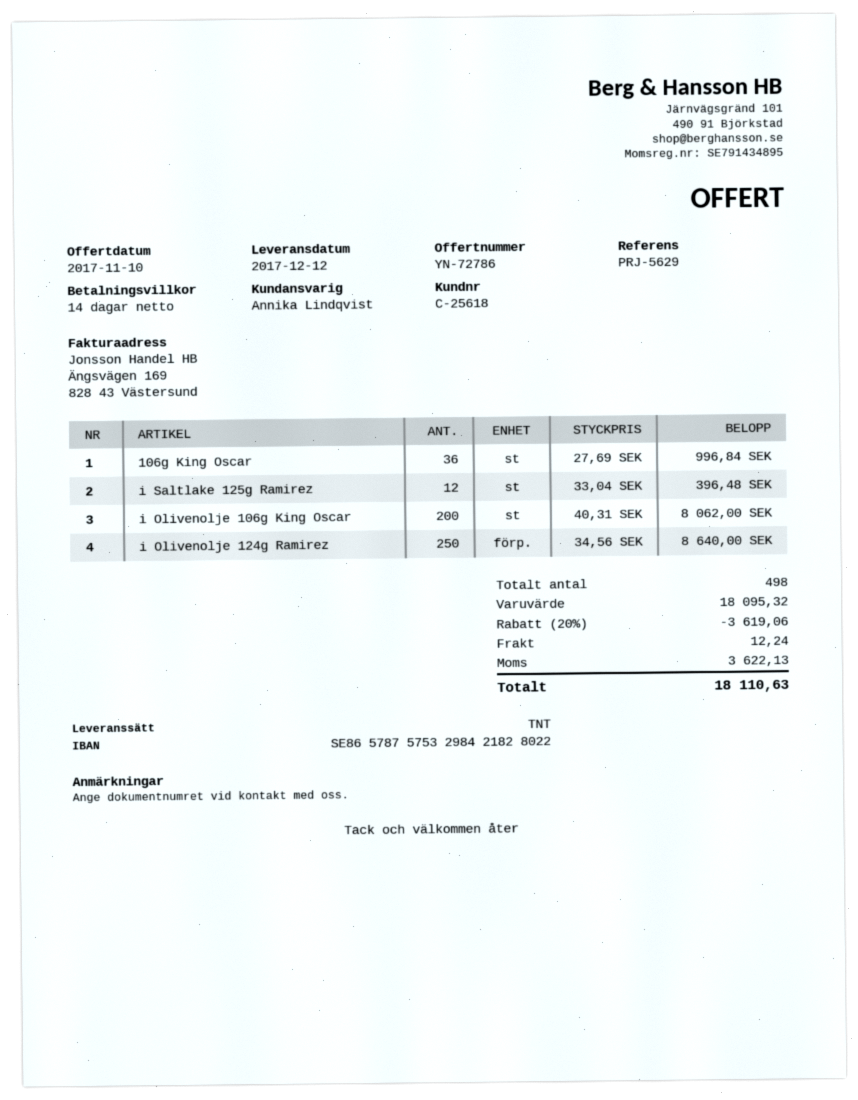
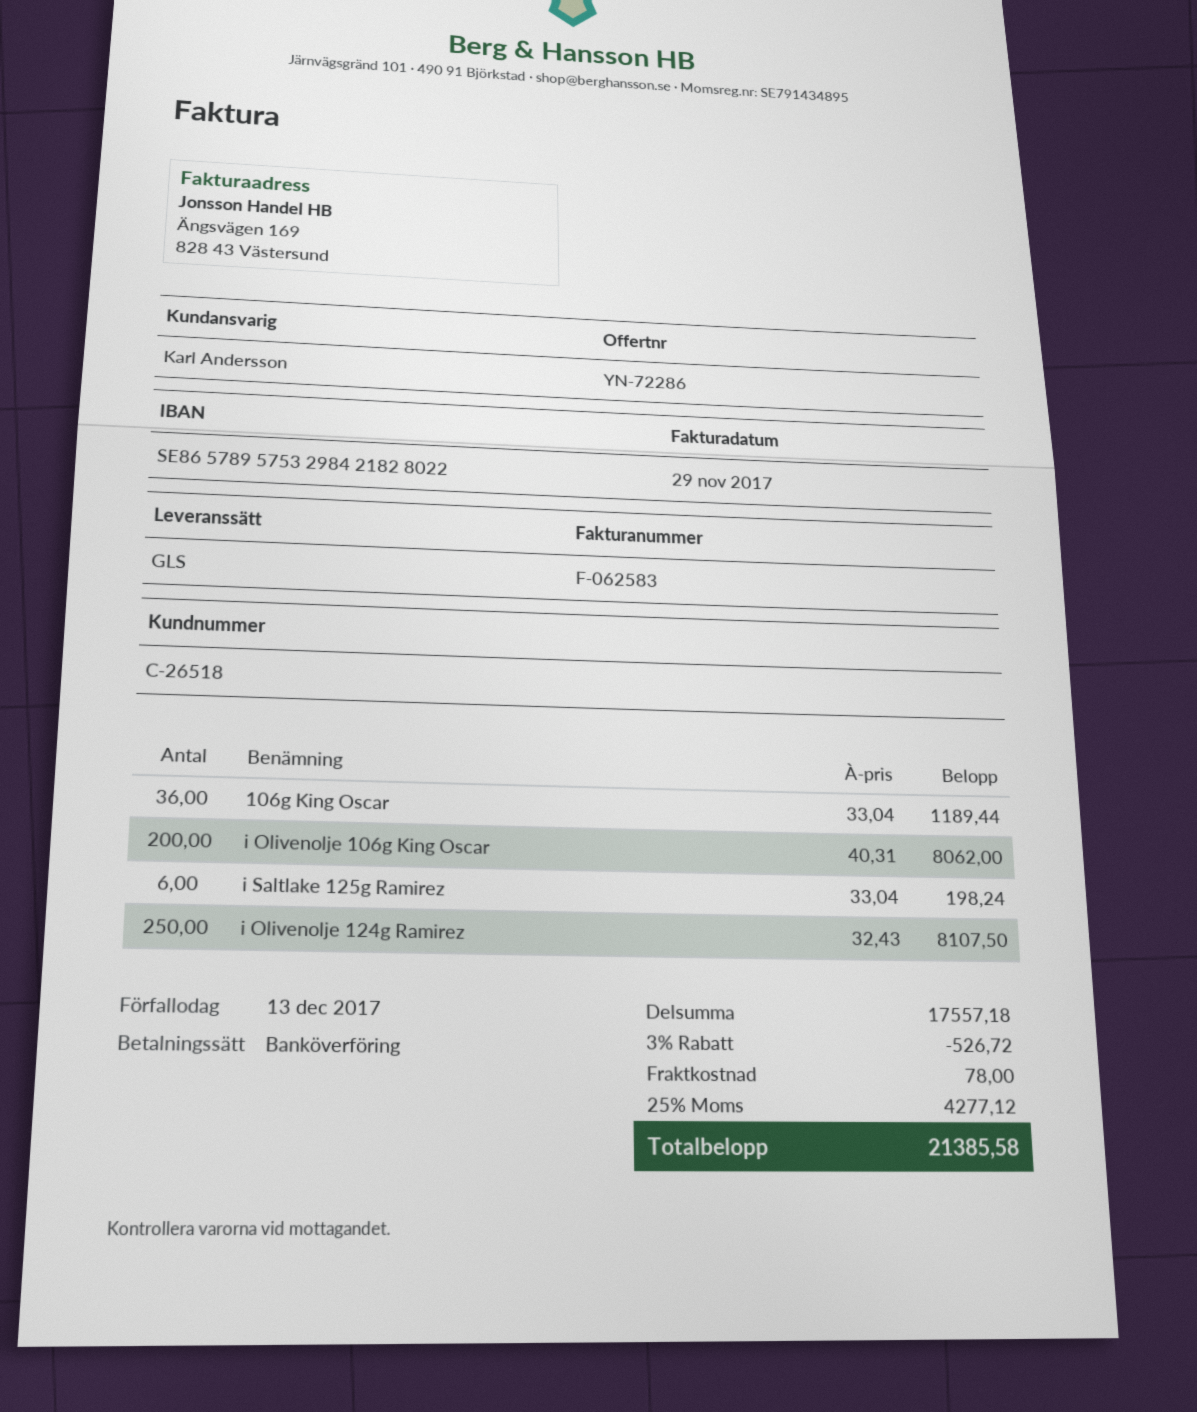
quote number: YN-72786 -> YN-72286
customer number: C-25618 -> C-26518
sales rep: Annika Lindqvist -> Karl Andersson
bank account: SE8657875753298421828022 -> SE8657895753298421828022
shipping method: TNT -> GLS
106g King Oscar: 36 x 27.69 = 996.84 -> 36 x 33.04 = 1189.44
i Saltlake 125g Ramirez: 12 x 33.04 = 396.48 -> 6 x 33.04 = 198.24
i Olivenolje 124g Ramirez: 250 x 34.56 = 8640.00 -> 250 x 32.43 = 8107.50
subtotal: 18095.32 -> 17557.18
discount: 20% = 3619.06 -> 3% = 526.72
shipping: 12.24 -> 78.00
tax: 3622.13 -> 4277.12
total: 18110.63 -> 21385.58

